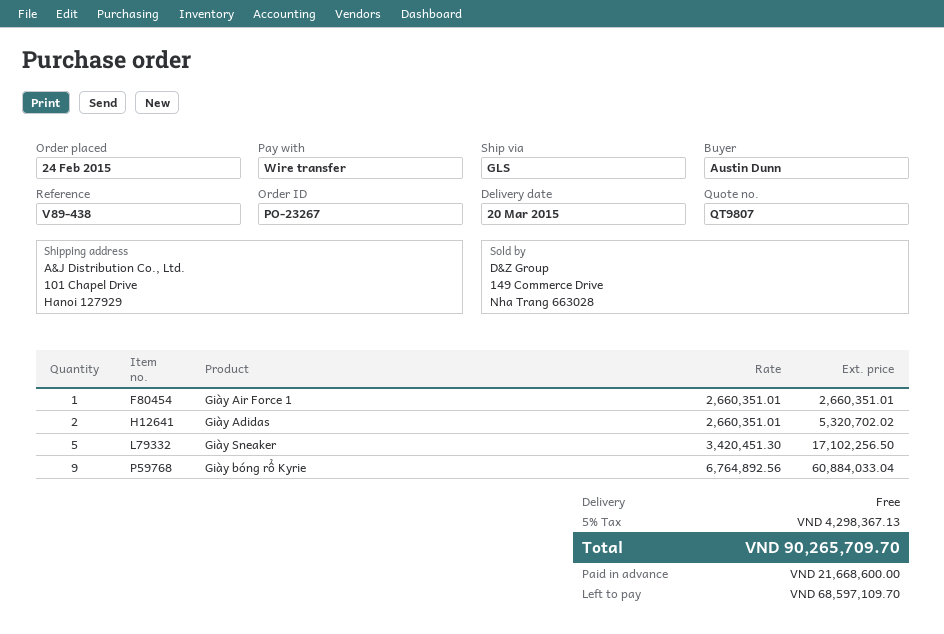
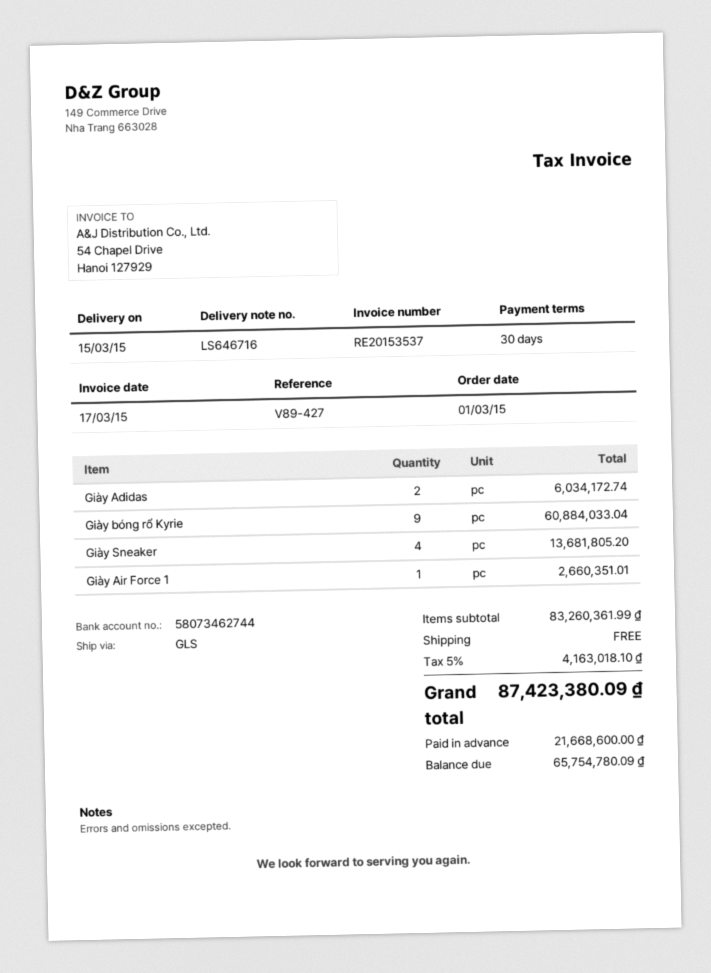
order date: 2015-02-24 -> 2015-03-01
delivery date: 2015-03-20 -> 2015-03-15
reference: V89-438 -> V89-427
Giày Adidas: 2 for 5320702.02 -> 2 for 6034172.74
Giày Sneaker: 5 for 17102256.50 -> 4 for 13681805.20
tax: 5% = 4298367.13 -> 5% = 4163018.10
total: 90265709.70 -> 87423380.09
balance: 68597109.70 -> 65754780.09

